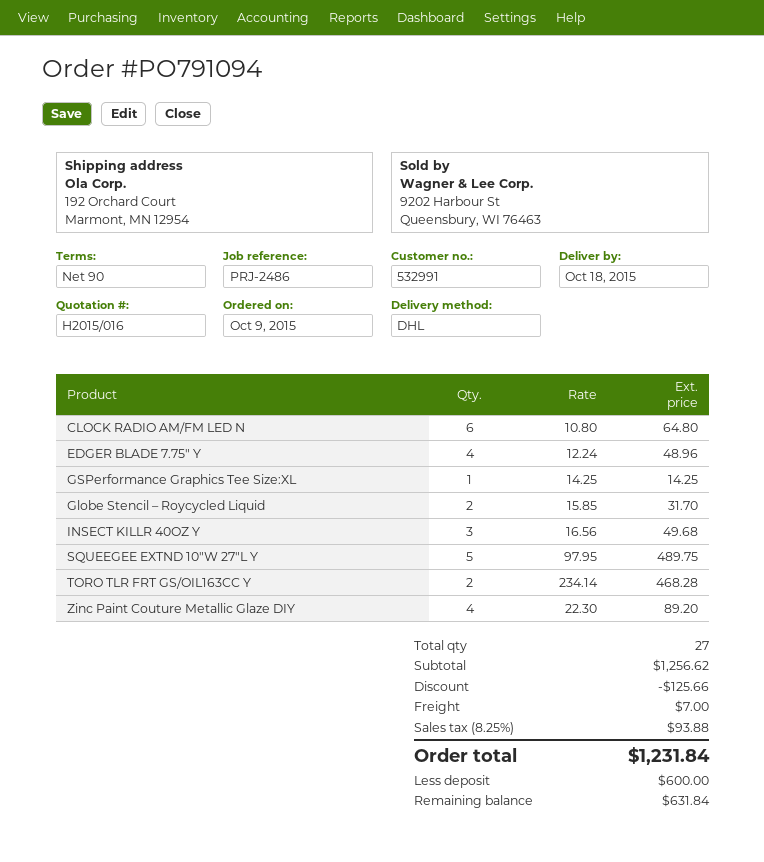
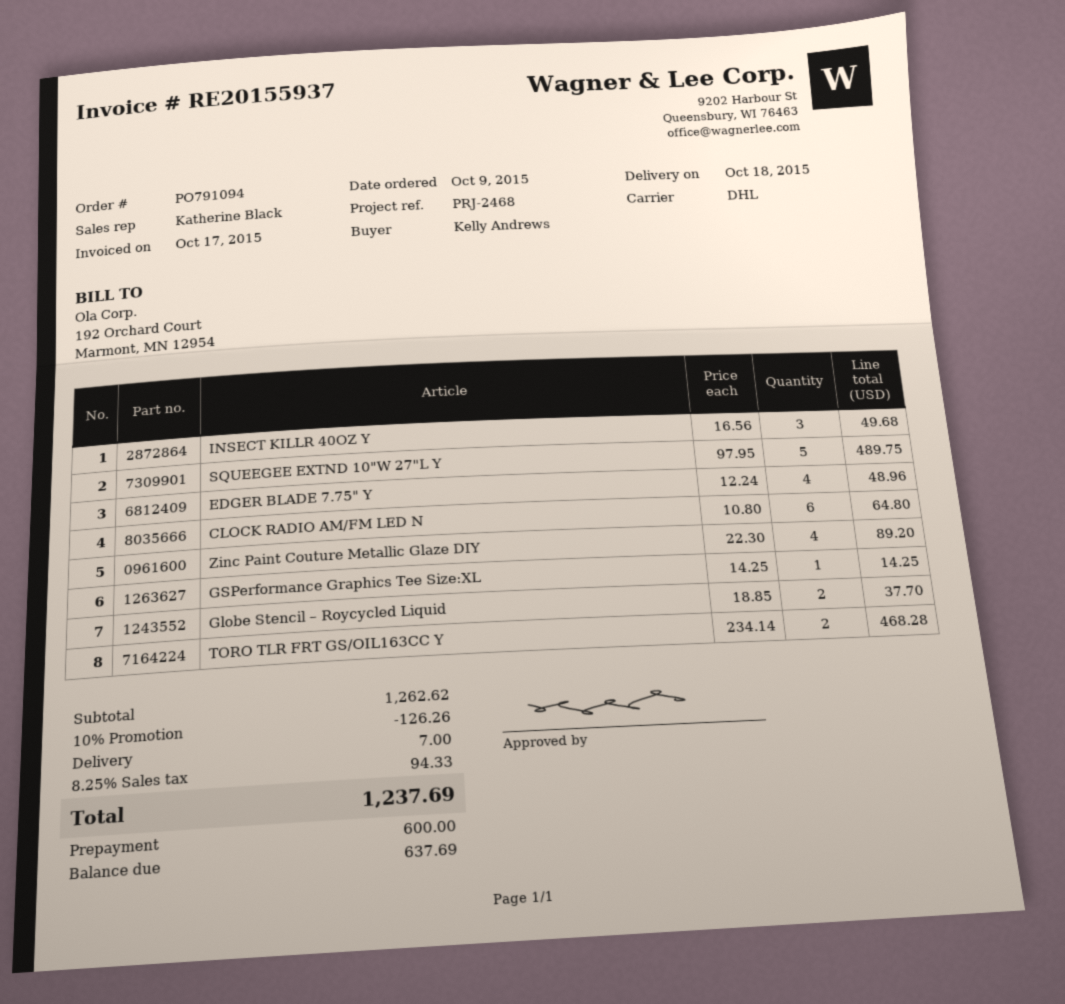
reference: PRJ-2486 -> PRJ-2468
Globe Stencil – Roycycled Liquid: 2 x 15.85 = 31.70 -> 2 x 18.85 = 37.70
subtotal: 1256.62 -> 1262.62
discount: 125.66 -> 126.26
tax: 8.25% = 93.88 -> 8.25% = 94.33
total: 1231.84 -> 1237.69
balance: 631.84 -> 637.69

